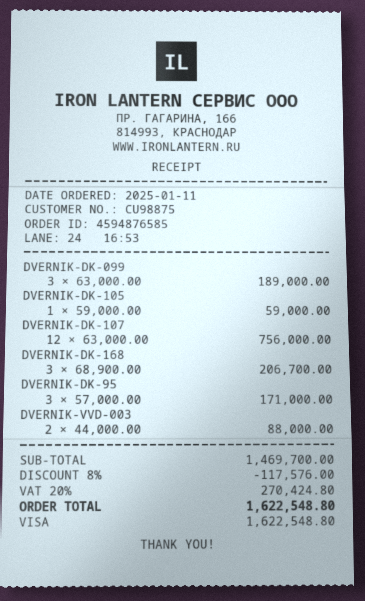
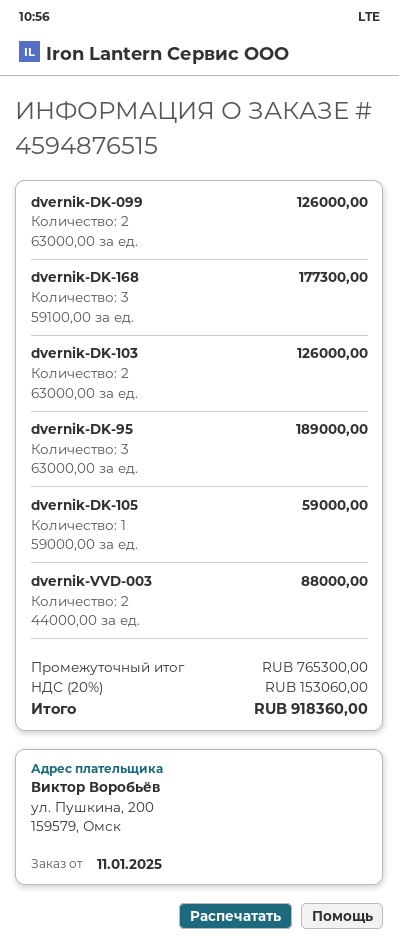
order number: 4594876585 -> 4594876515
DVERNIK-DK-099: 3 x 63000.00 = 189000.00 -> 2 x 63000.00 = 126000.00
DVERNIK-DK-107: 12 x 63000.00 = 756000.00 -> none
DVERNIK-DK-168: 3 x 68900.00 = 206700.00 -> 3 x 59100.00 = 177300.00
DVERNIK-DK-95: 3 x 57000.00 = 171000.00 -> 3 x 63000.00 = 189000.00
dvernik-DK-103: none -> 2 x 63000.00 = 126000.00
subtotal: 1469700.00 -> 765300.00
discount: 8% = 117576.00 -> none
tax: 20% = 270424.80 -> 20% = 153060.00
total: 1622548.80 -> 918360.00

